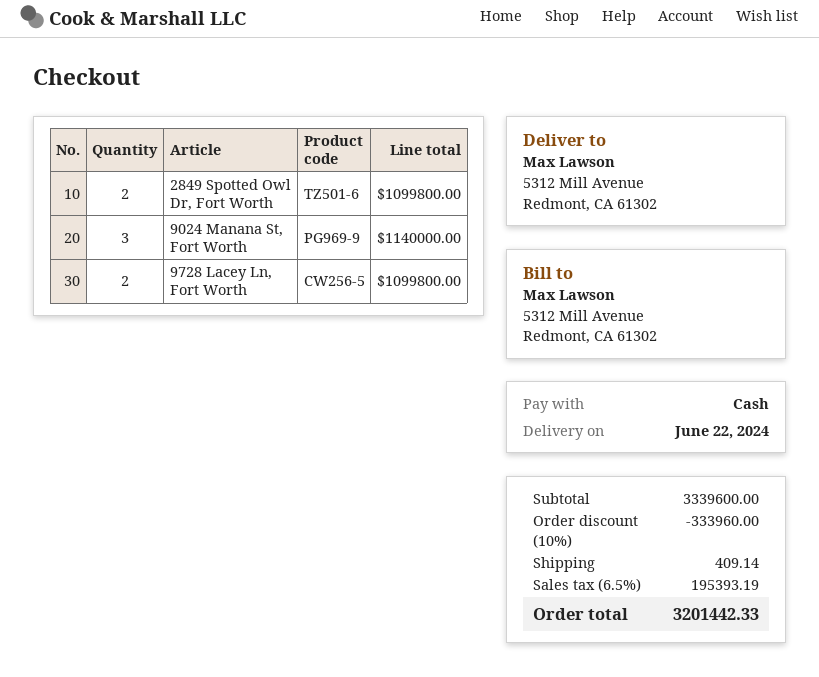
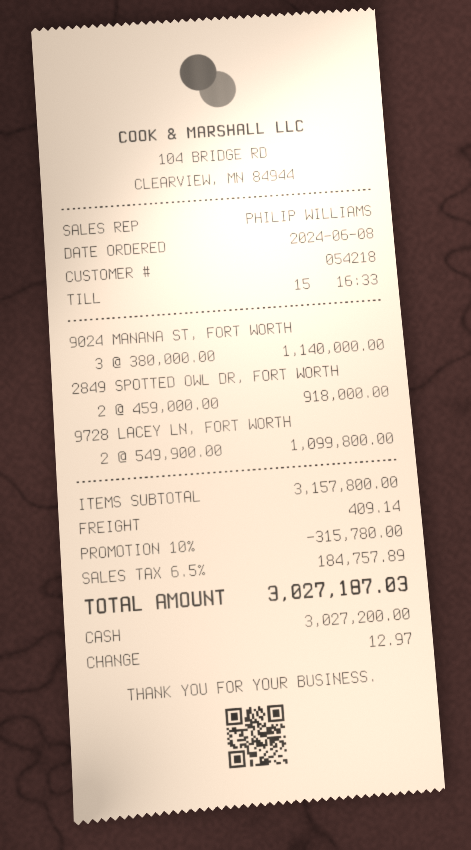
2849 Spotted Owl Dr, Fort Worth: 2 for 1099800.00 -> 2 for 918000.00
subtotal: 3339600.00 -> 3157800.00
discount: 10% = 333960.00 -> 10% = 315780.00
tax: 6.5% = 195393.19 -> 6.5% = 184757.89
total: 3201442.33 -> 3027187.03

